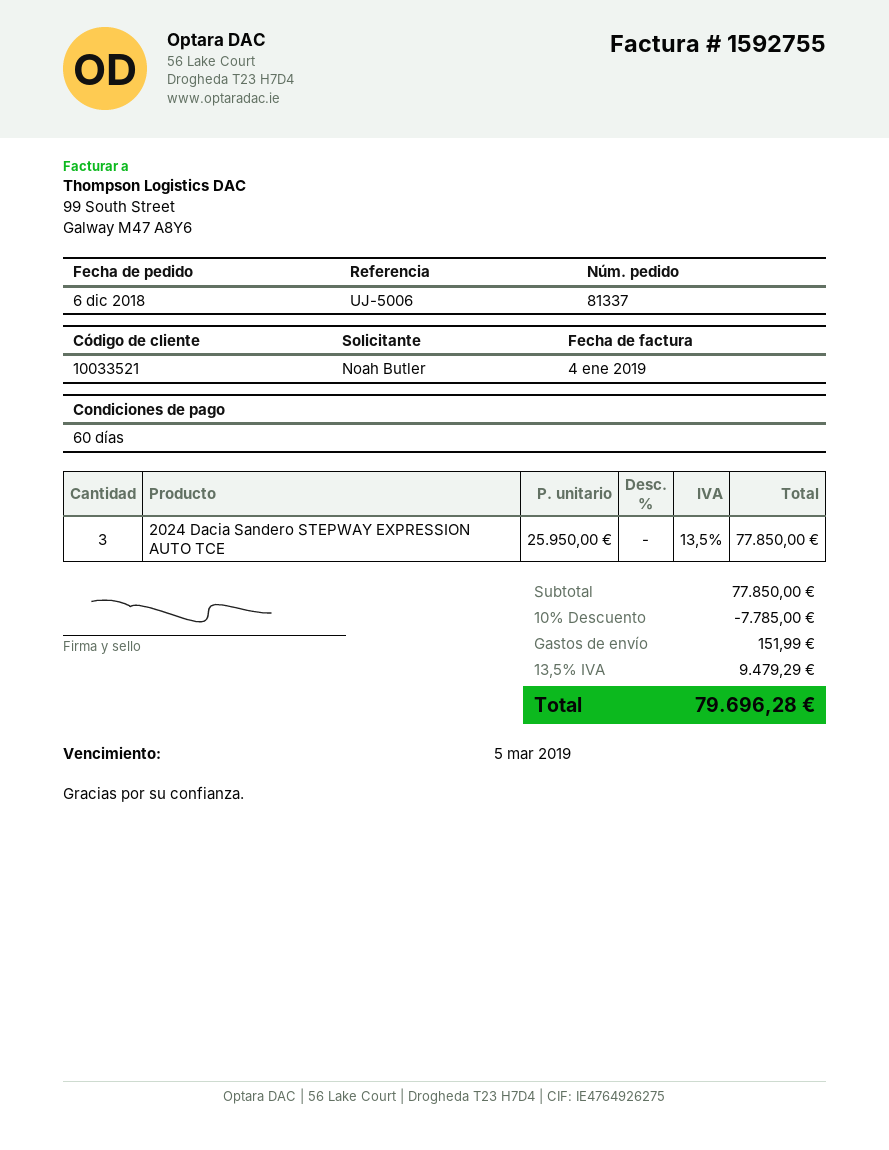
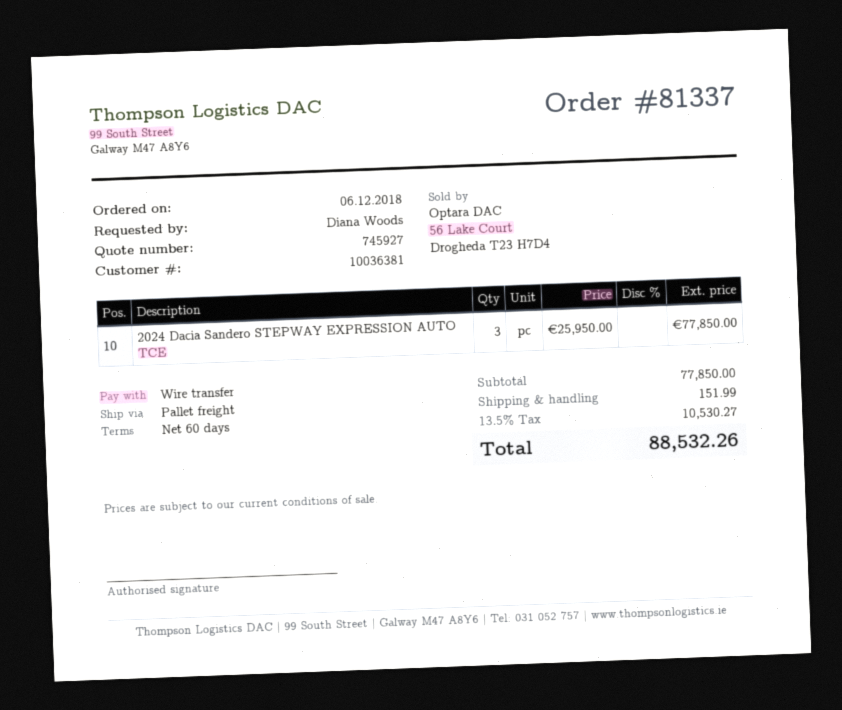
customer number: 10033521 -> 10036381
ordered by: Noah Butler -> Diana Woods
discount: 10% = 7785.00 -> none
tax: 13.5% = 9479.29 -> 13.5% = 10530.27
total: 79696.28 -> 88532.26

